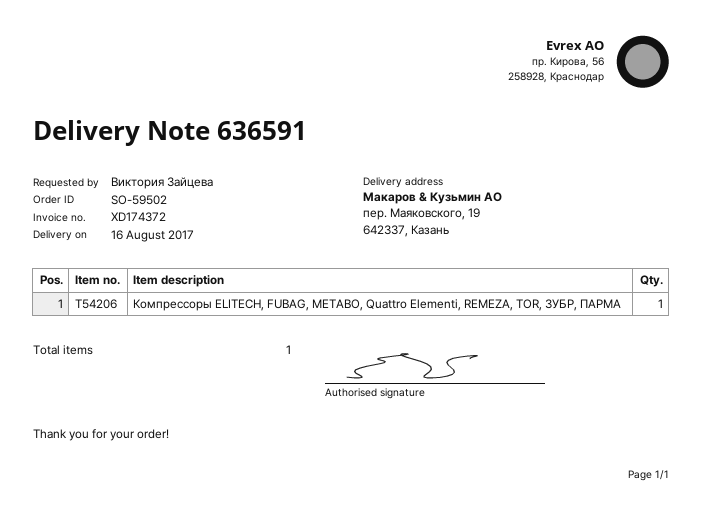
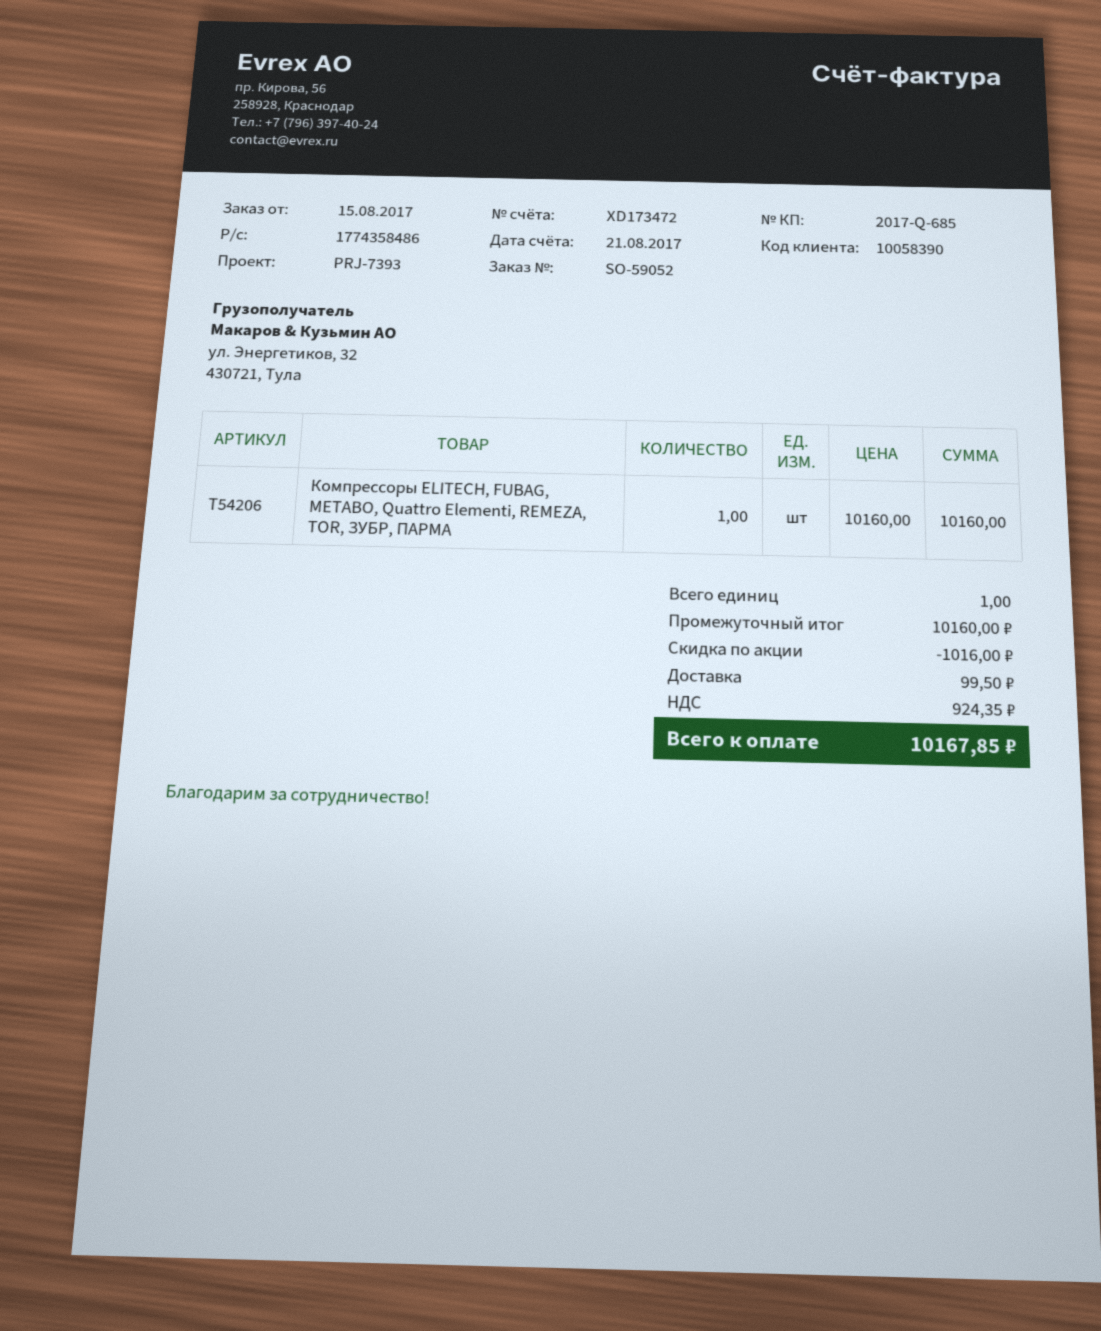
order number: SO-59502 -> SO-59052
invoice number: XD174372 -> XD173472
ship to: пер. Маяковского, 19, 642337, Казань -> ул. Энергетиков, 32, 430721, Тула

